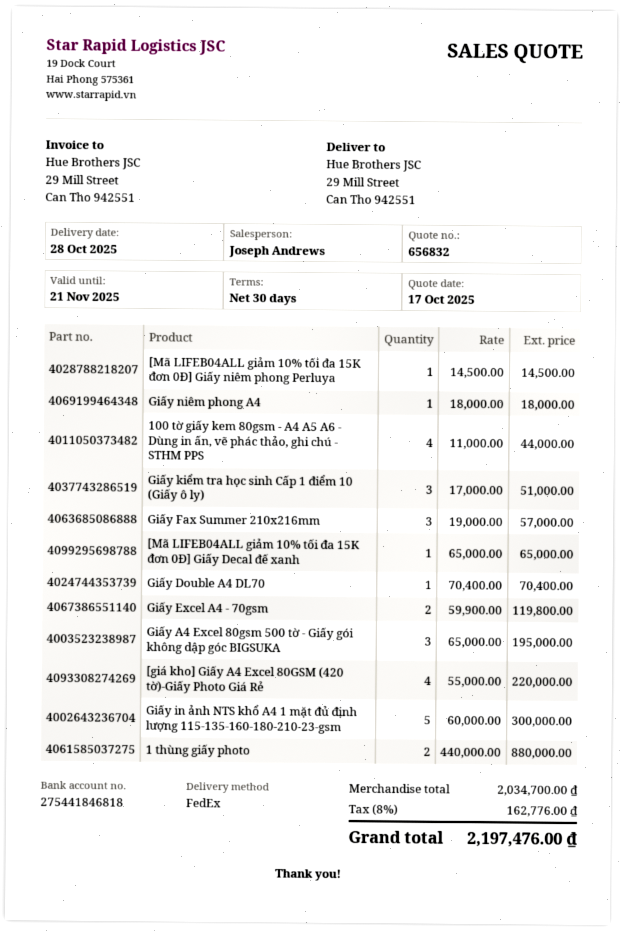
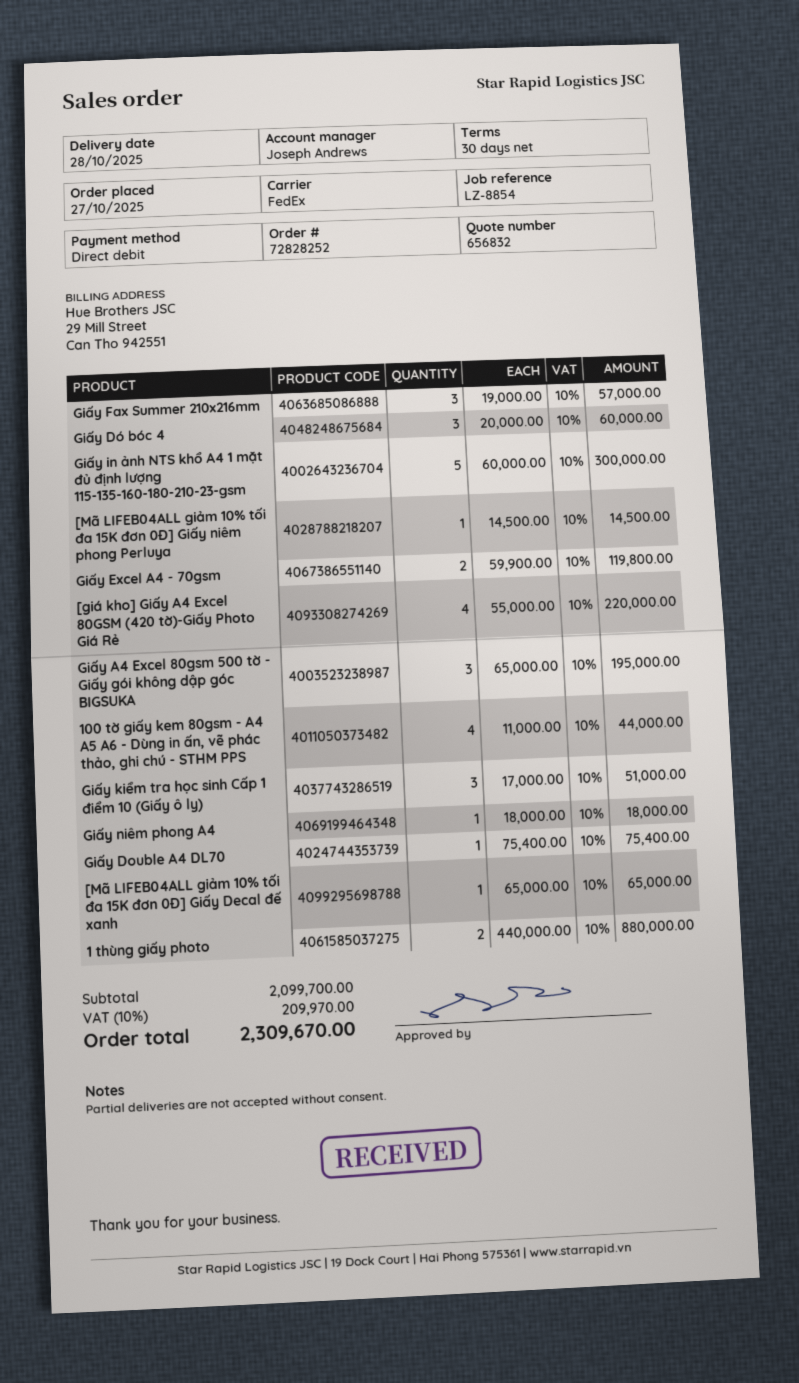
Giấy Double A4 DL70: 1 x 70400.00 = 70400.00 -> 1 x 75400.00 = 75400.00
Giấy Dó bóc 4: none -> 3 x 20000.00 = 60000.00
subtotal: 2034700.00 -> 2099700.00
tax: 8% = 162776.00 -> 10% = 209970.00
total: 2197476.00 -> 2309670.00

